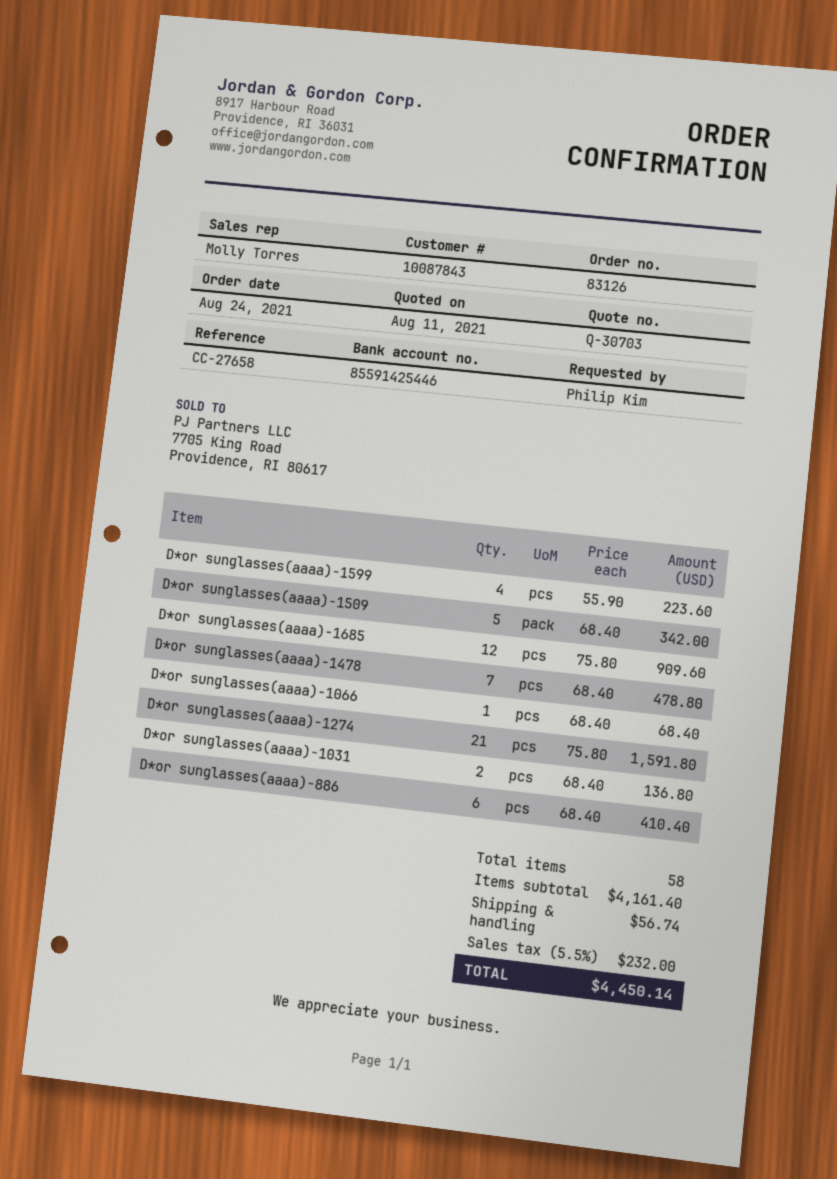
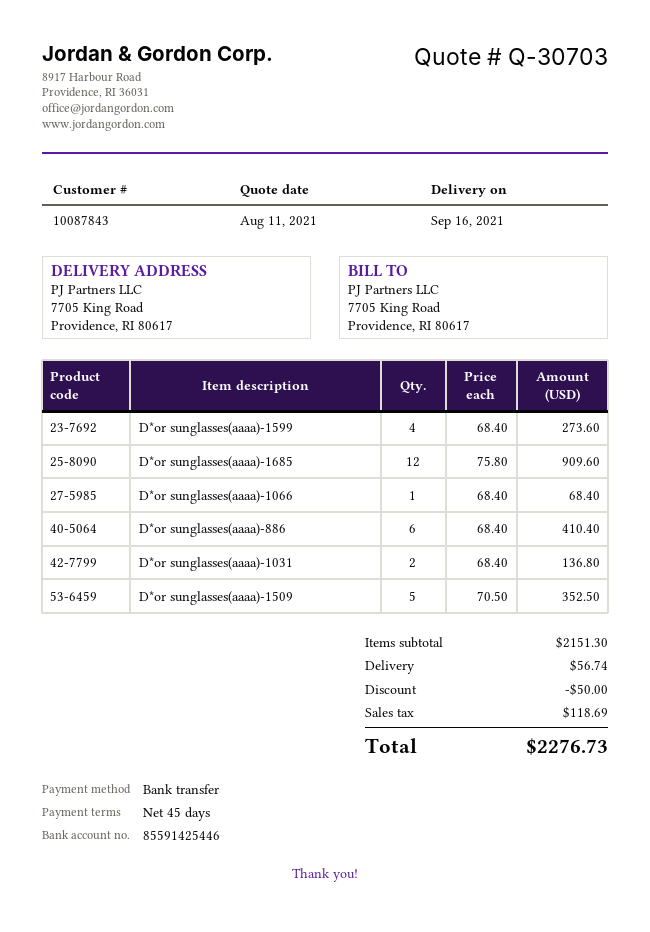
D*or sunglasses(aaaa)-1599: 4 x 55.90 = 223.60 -> 4 x 68.40 = 273.60
D*or sunglasses(aaaa)-1509: 5 x 68.40 = 342.00 -> 5 x 70.50 = 352.50
D*or sunglasses(aaaa)-1478: 7 x 68.40 = 478.80 -> none
D*or sunglasses(aaaa)-1274: 21 x 75.80 = 1591.80 -> none
subtotal: 4161.40 -> 2151.30
discount: none -> 50.00
tax: 232.00 -> 118.69
total: 4450.14 -> 2276.73

